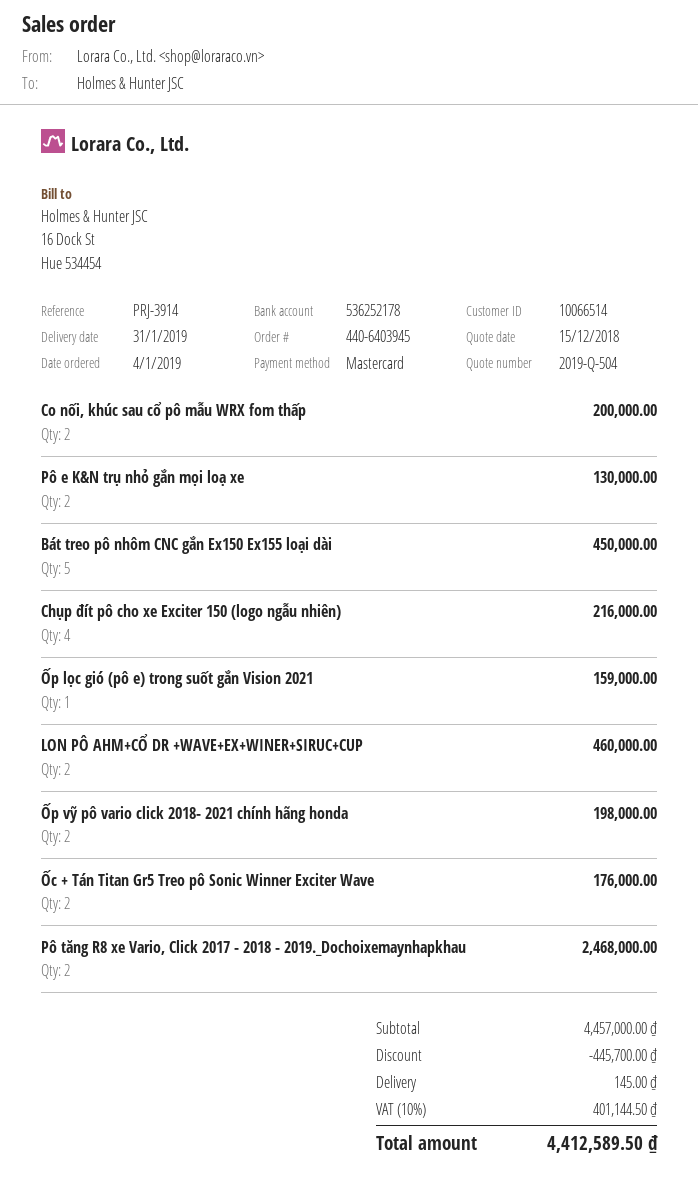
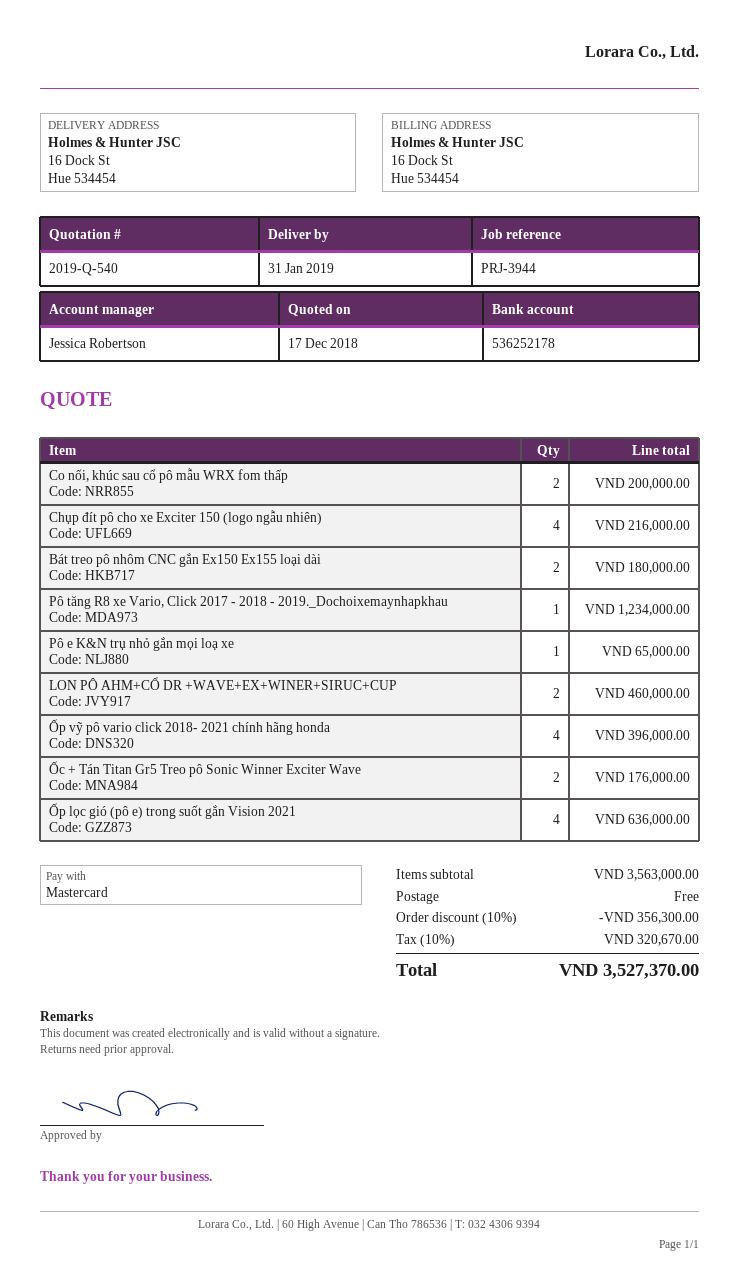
quote number: 2019-Q-504 -> 2019-Q-540
quote date: 2018-12-15 -> 2018-12-17
reference: PRJ-3914 -> PRJ-3944
Pô e K&N trụ nhỏ gắn mọi loạ xe: 2 for 130000.00 -> 1 for 65000.00
Bát treo pô nhôm CNC gắn Ex150 Ex155 loại dài: 5 for 450000.00 -> 2 for 180000.00
Ốp lọc gió (pô e) trong suốt gắn Vision 2021: 1 for 159000.00 -> 4 for 636000.00
Ốp vỹ pô vario click 2018- 2021 chính hãng honda: 2 for 198000.00 -> 4 for 396000.00
Pô tăng R8 xe Vario, Click 2017 - 2018 - 2019._Dochoixemaynhapkhau: 2 for 2468000.00 -> 1 for 1234000.00
subtotal: 4457000.00 -> 3563000.00
discount: 445700.00 -> 356300.00
shipping: 145.00 -> 0.00
tax: 10% = 401144.50 -> 10% = 320670.00
total: 4412589.50 -> 3527370.00

